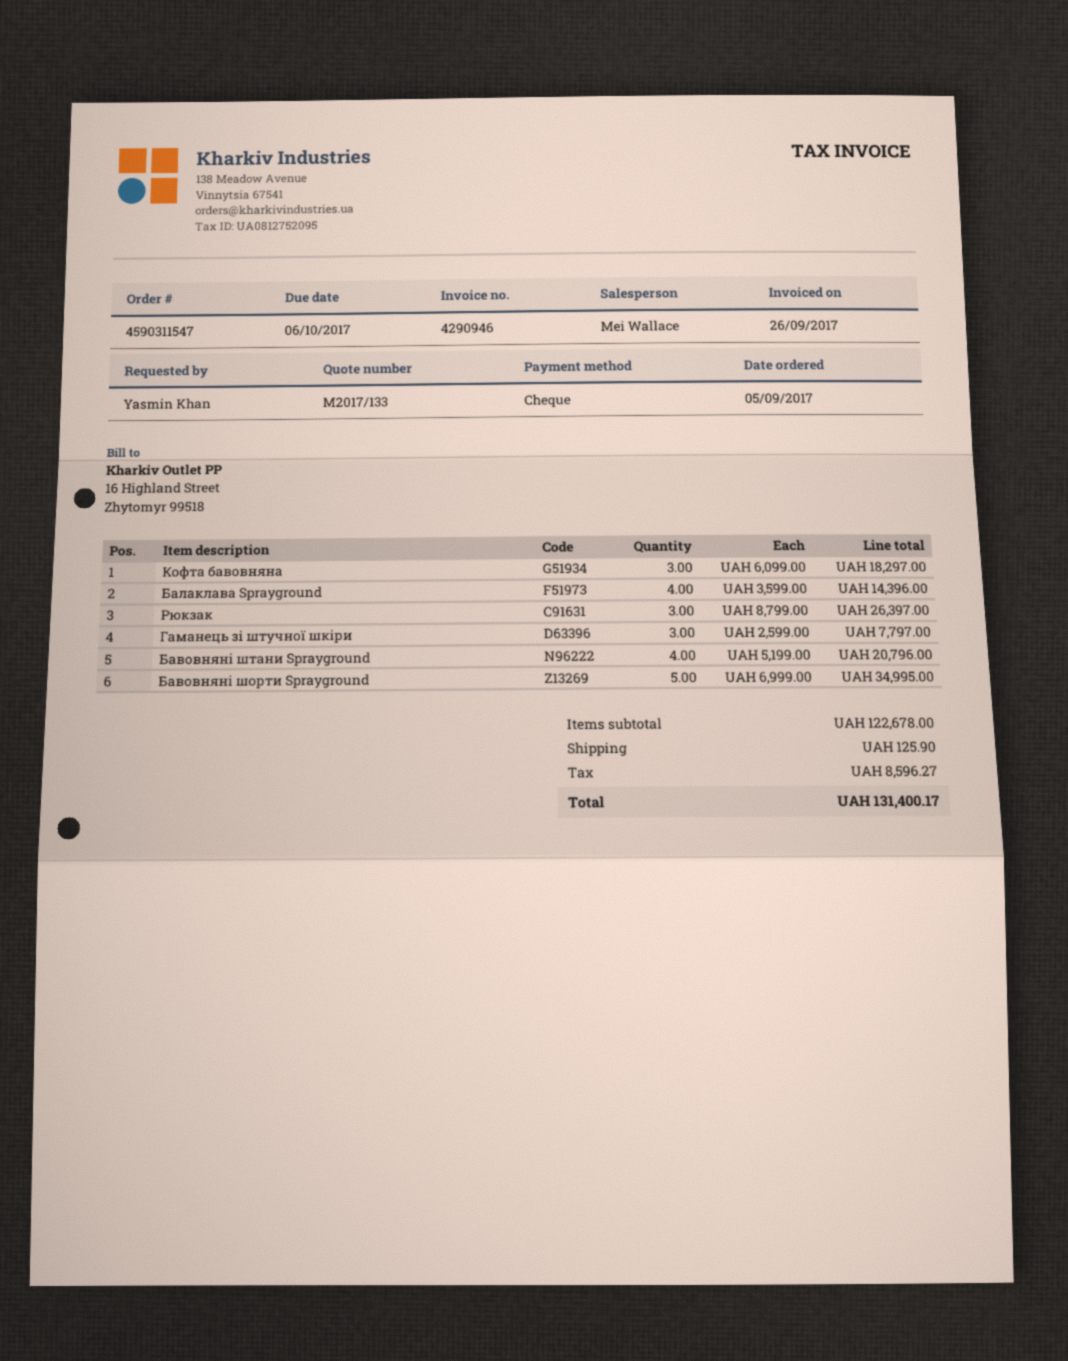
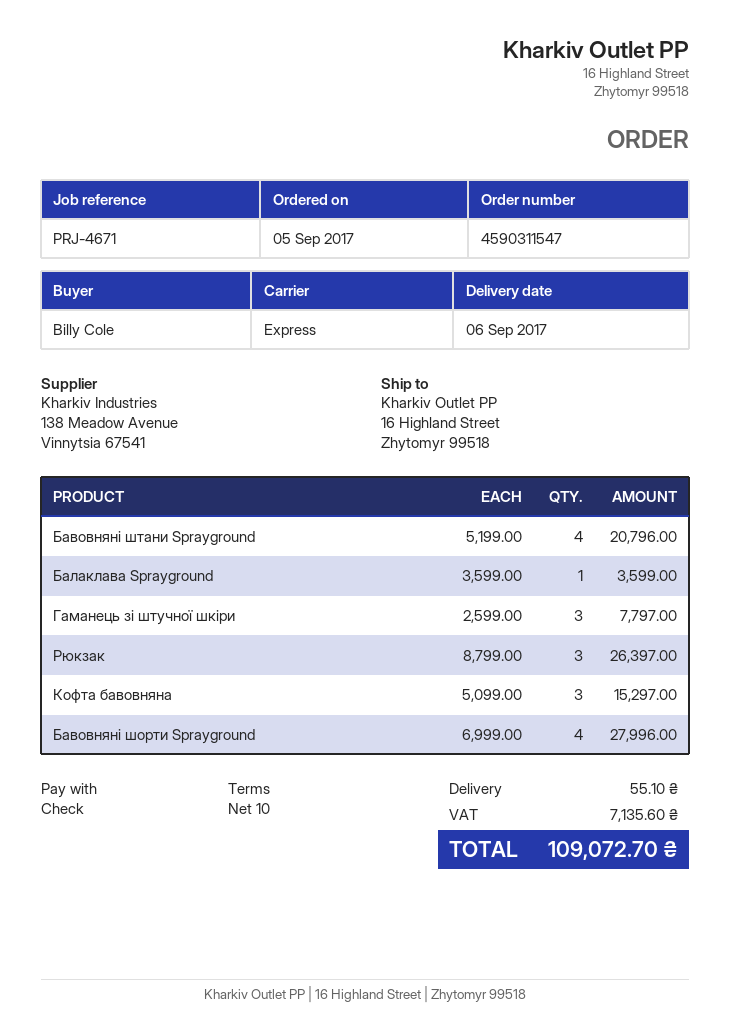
ordered by: Yasmin Khan -> Billy Cole
Кофта бавовняна: 3 x 6099.00 = 18297.00 -> 3 x 5099.00 = 15297.00
Балаклава Sprayground: 4 x 3599.00 = 14396.00 -> 1 x 3599.00 = 3599.00
Бавовняні шорти Sprayground: 5 x 6999.00 = 34995.00 -> 4 x 6999.00 = 27996.00
shipping: 125.90 -> 55.10
tax: 8596.27 -> 7135.60
total: 131400.17 -> 109072.70

